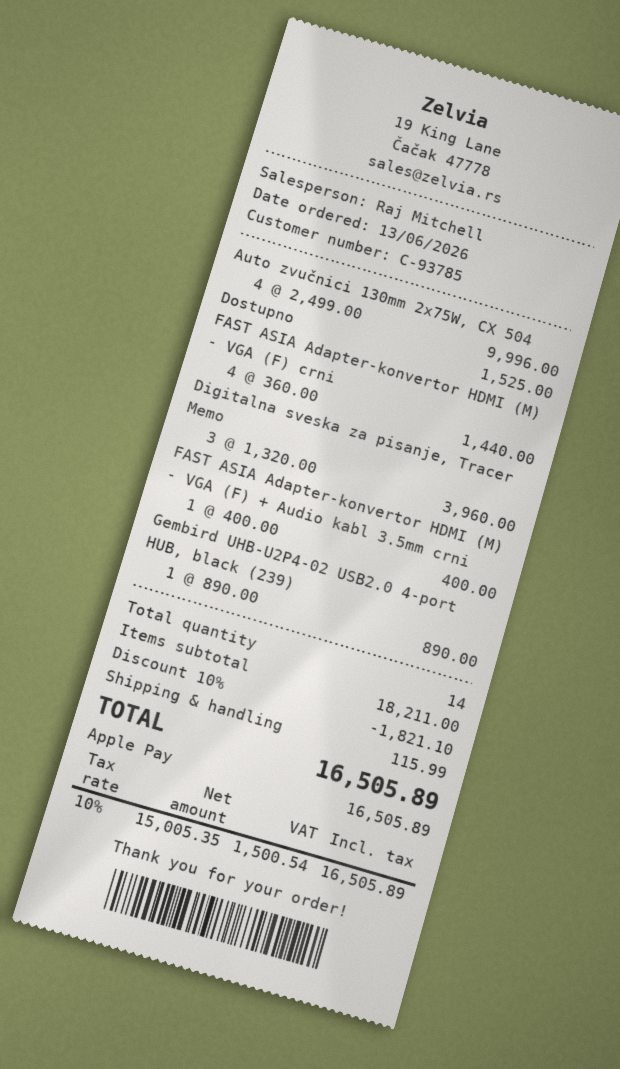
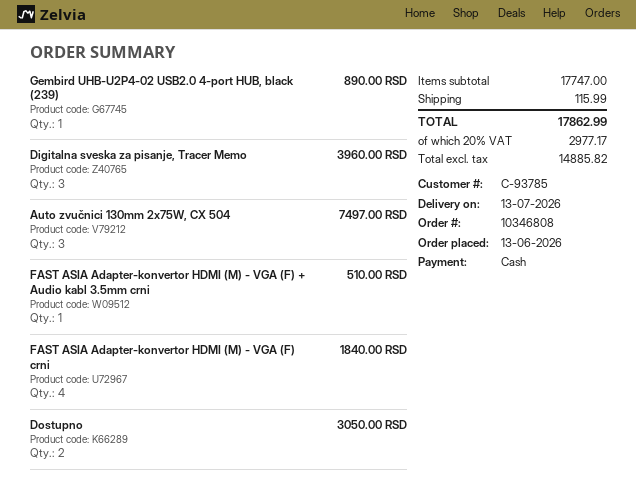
payment method: Apple Pay -> cash
Auto zvučnici 130mm 2x75W, CX 504: 4 for 9996.00 -> 3 for 7497.00
Dostupno: 1 for 1525.00 -> 2 for 3050.00
FAST ASIA Adapter-konvertor HDMI (M) - VGA (F) crni: 4 for 1440.00 -> 4 for 1840.00
FAST ASIA Adapter-konvertor HDMI (M) - VGA (F) + Audio kabl 3.5mm crni: 1 for 400.00 -> 1 for 510.00
subtotal: 18211.00 -> 17747.00
discount: 10% = 1821.10 -> none
net: 15005.35 -> 14885.82
tax: 10% = 1500.54 -> 20% = 2977.17
total: 16505.89 -> 17862.99

